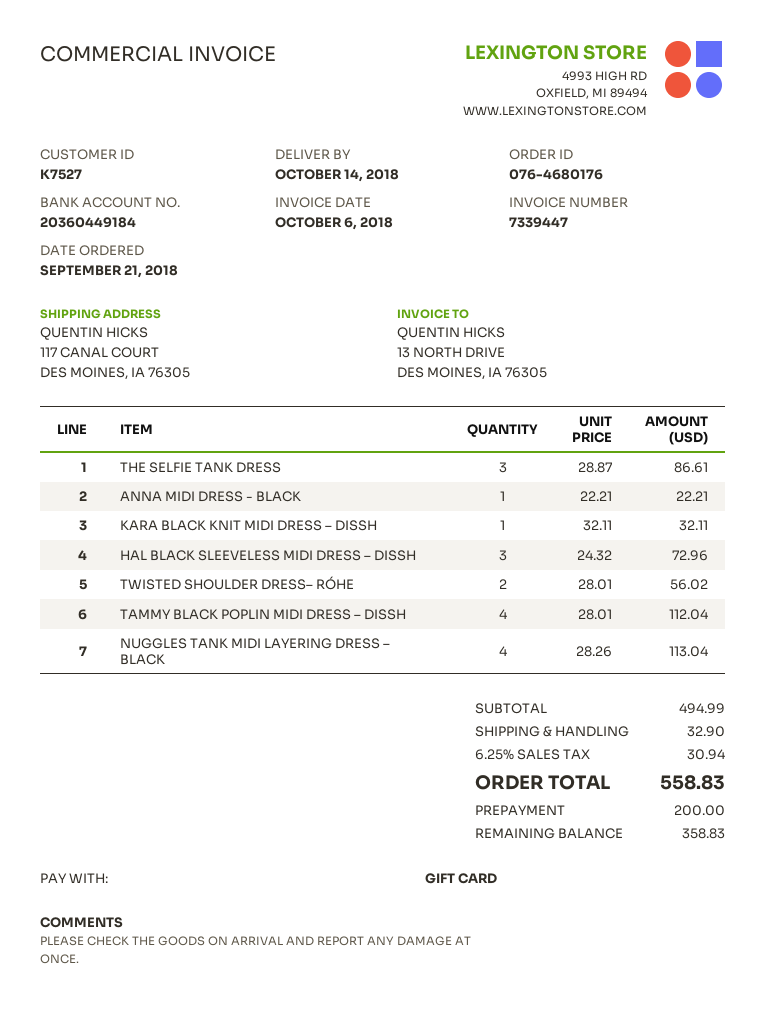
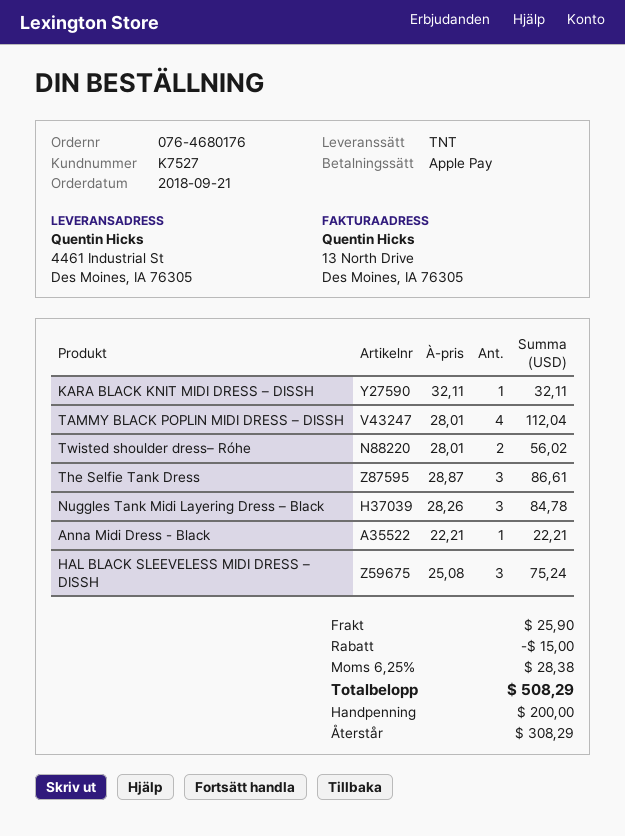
payment method: gift card -> Apple Pay
ship to: 117 CANAL COURT, DES MOINES, IA 76305 -> 4461 Industrial St, Des Moines, IA 76305
HAL BLACK SLEEVELESS MIDI DRESS – DISSH: 3 x 24.32 = 72.96 -> 3 x 25.08 = 75.24
NUGGLES TANK MIDI LAYERING DRESS – BLACK: 4 x 28.26 = 113.04 -> 3 x 28.26 = 84.78
discount: none -> 15.00
shipping: 32.90 -> 25.90
tax: 6.25% = 30.94 -> 6.25% = 28.38
total: 558.83 -> 508.29
balance: 358.83 -> 308.29

